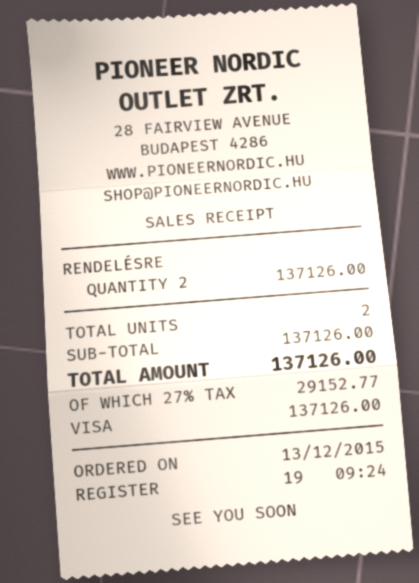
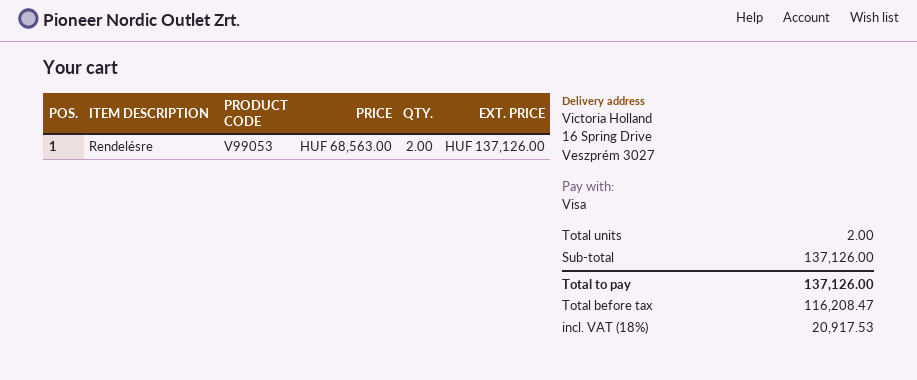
tax: 27% = 29152.77 -> 18% = 20917.53

